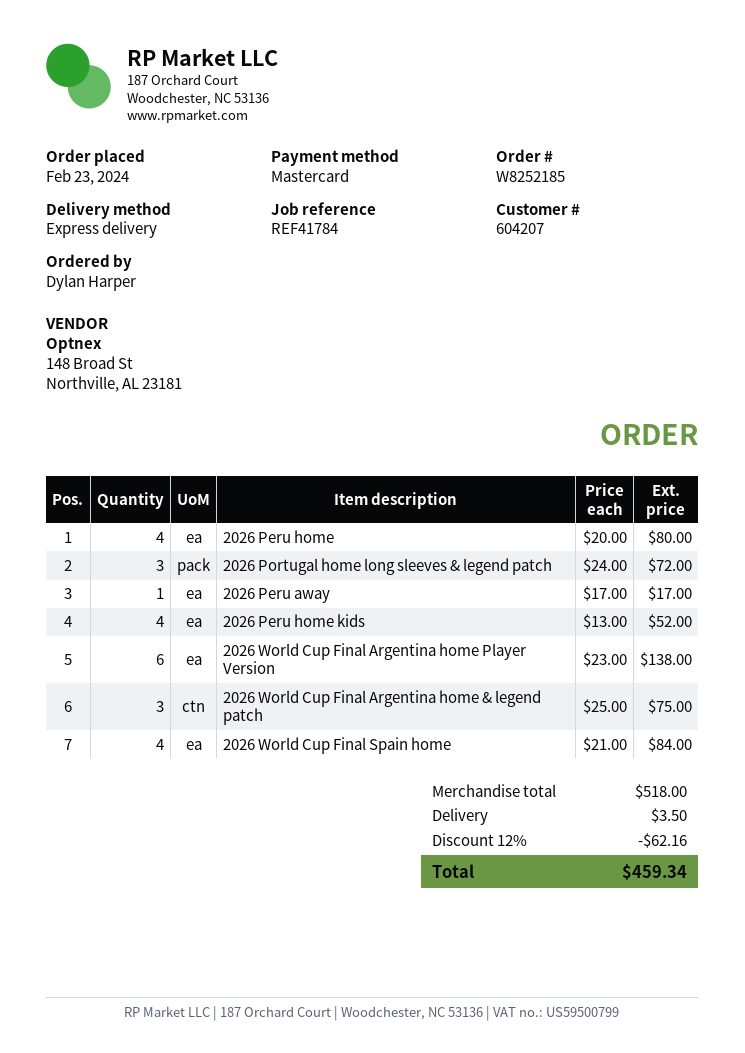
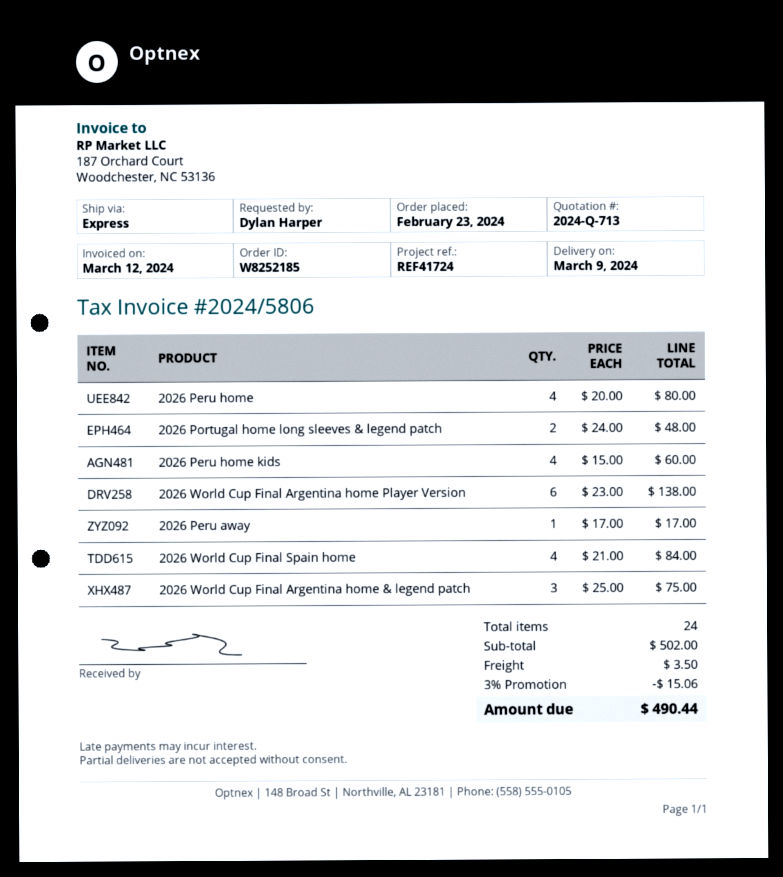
reference: REF41784 -> REF41724
2026 Portugal home long sleeves & legend patch: 3 x 24.00 = 72.00 -> 2 x 24.00 = 48.00
2026 Peru home kids: 4 x 13.00 = 52.00 -> 4 x 15.00 = 60.00
subtotal: 518.00 -> 502.00
discount: 12% = 62.16 -> 3% = 15.06
total: 459.34 -> 490.44

